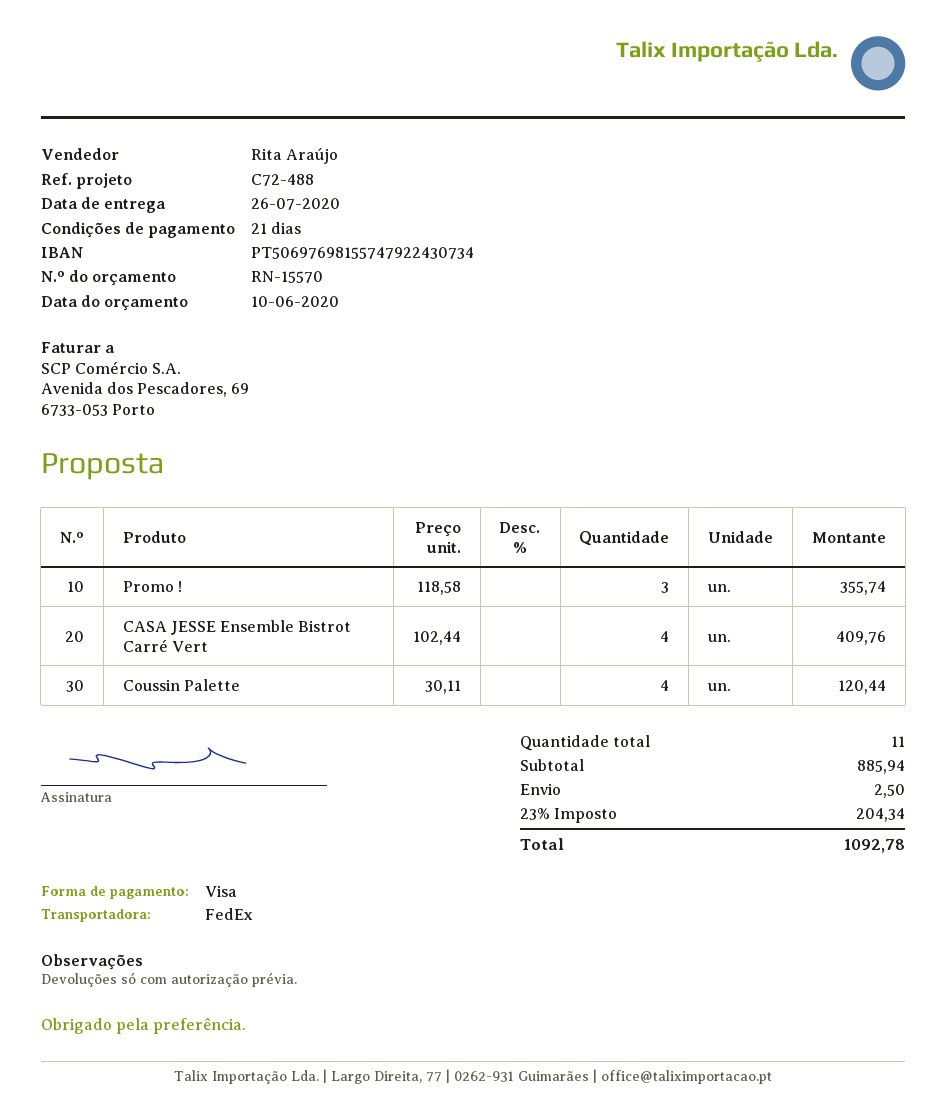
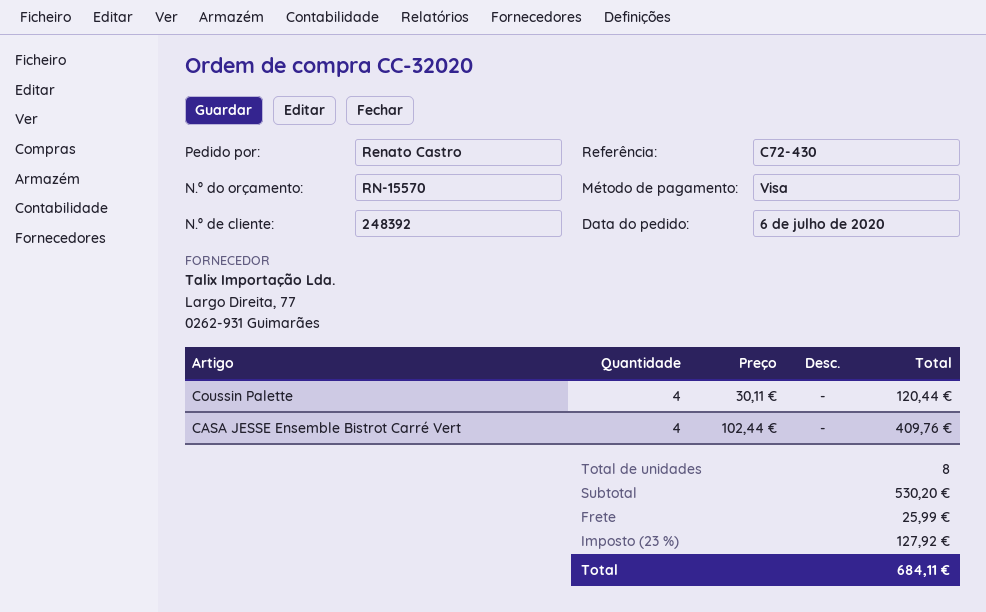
reference: C72-488 -> C72-430
Promo !: 3 x 118.58 = 355.74 -> none
total quantity: 11 -> 8
subtotal: 885.94 -> 530.20
shipping: 2.50 -> 25.99
tax: 23% = 204.34 -> 23% = 127.92
total: 1092.78 -> 684.11

